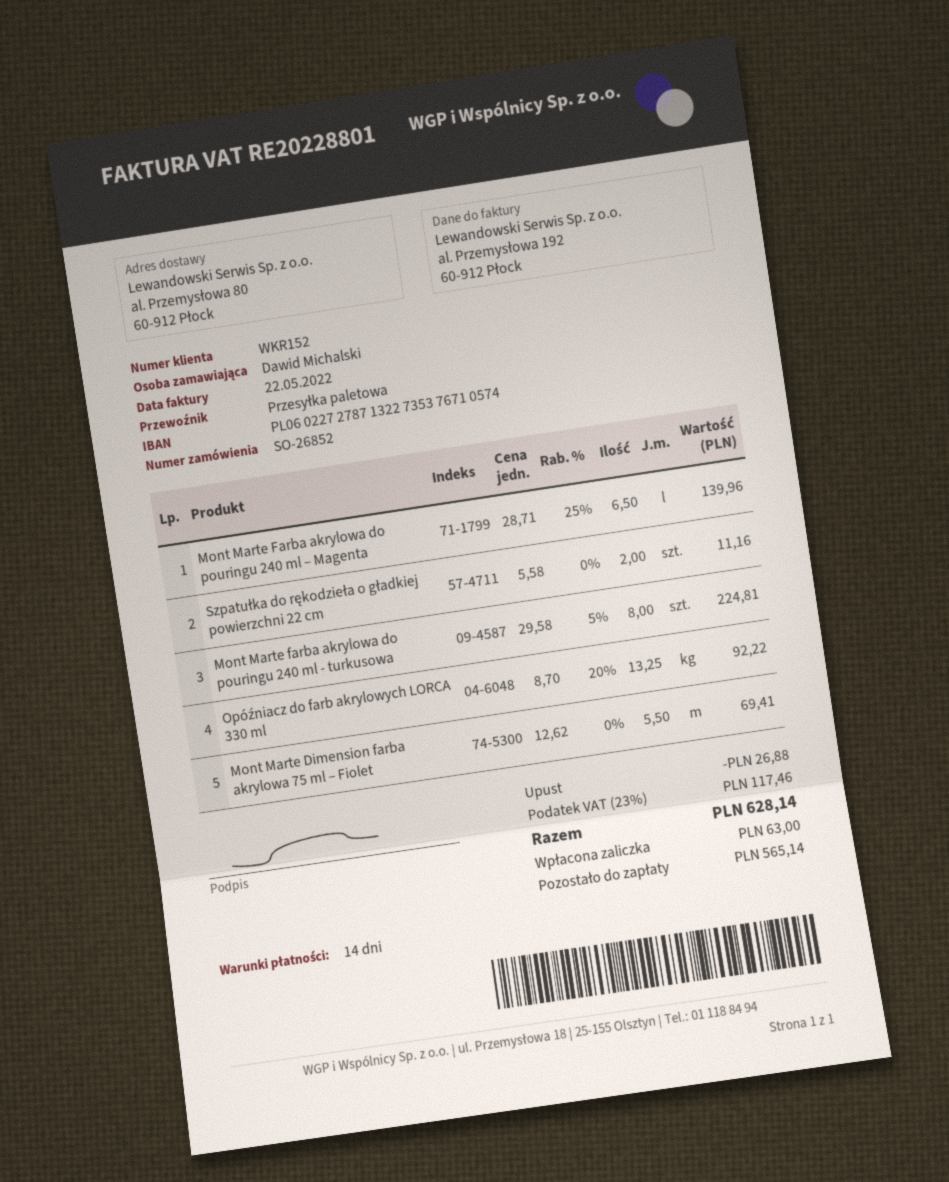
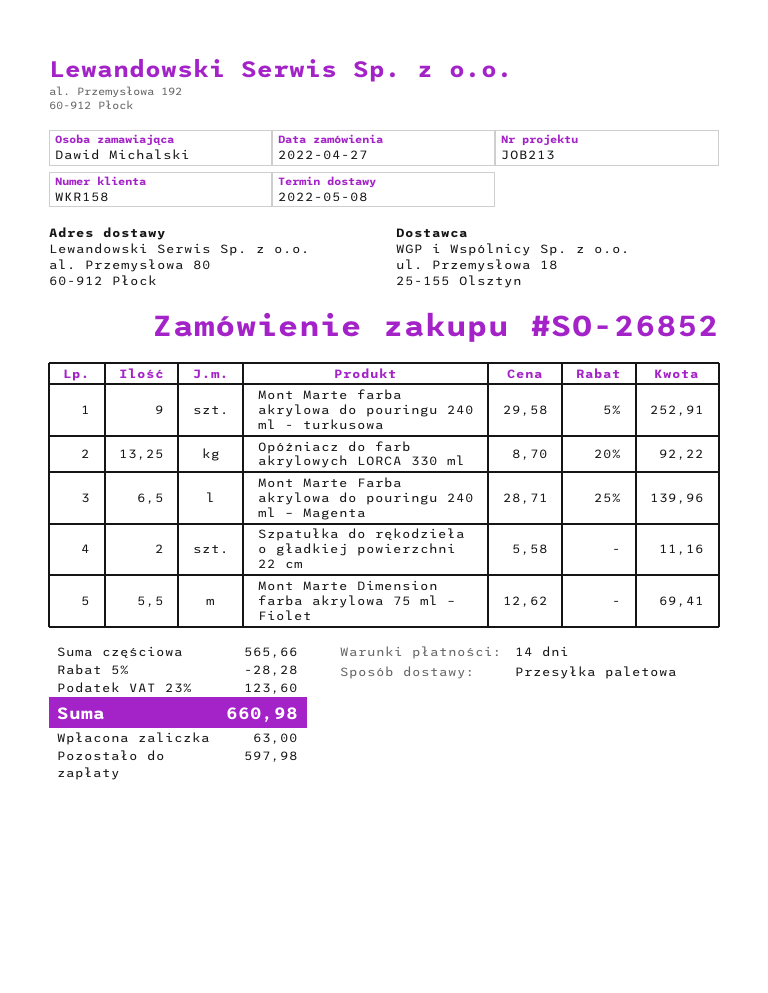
customer number: WKR152 -> WKR158
Mont Marte farba akrylowa do pouringu 240 ml - turkusowa: 8 x 29.58 - 5% = 224.81 -> 9 x 29.58 - 5% = 252.91
discount: 26.88 -> 28.28
tax: 23% = 117.46 -> 23% = 123.60
total: 628.14 -> 660.98
balance: 565.14 -> 597.98

